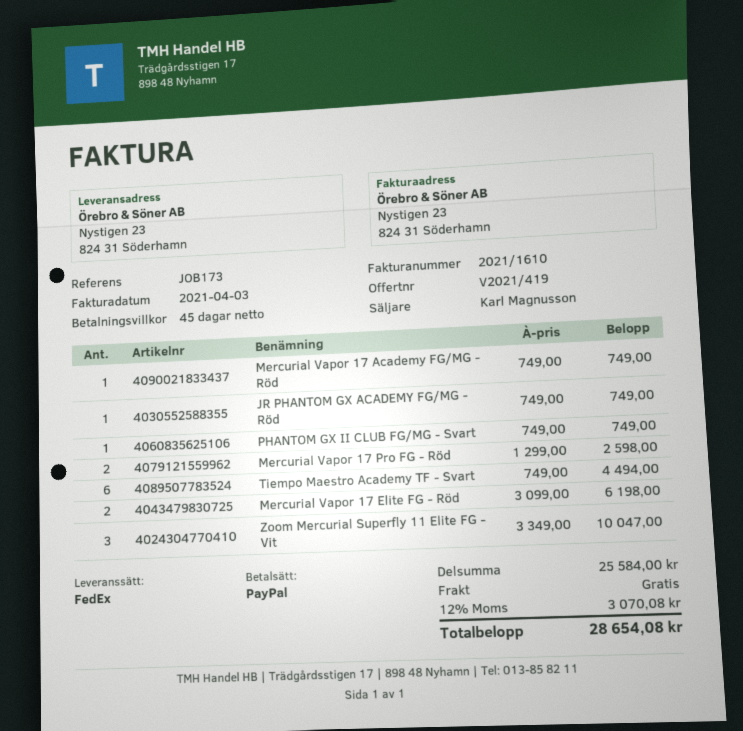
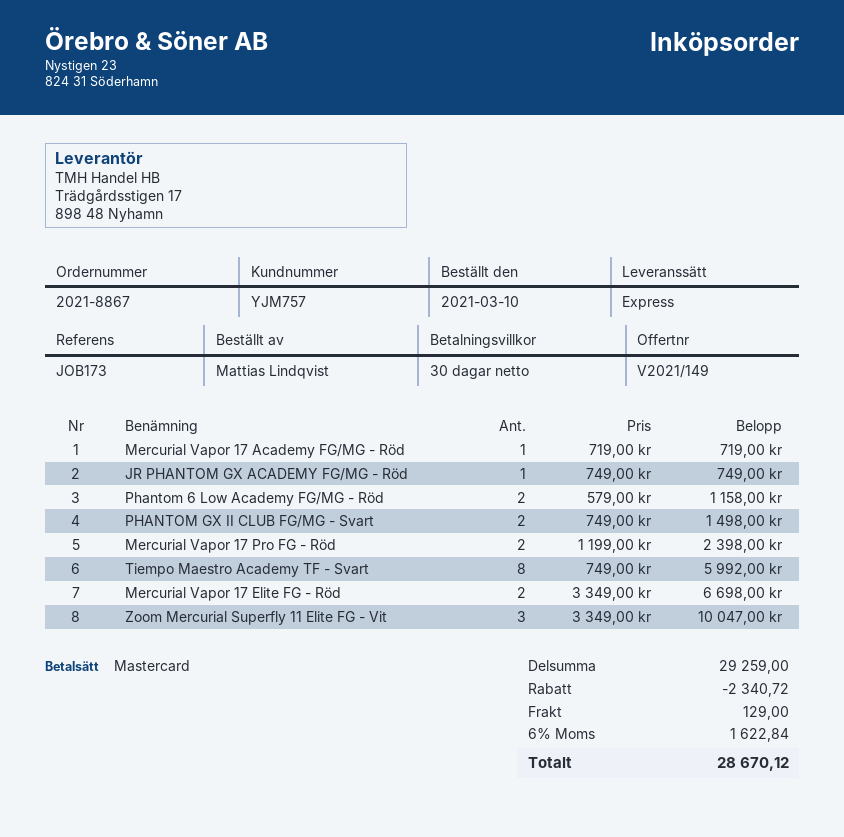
quote number: V2021/419 -> V2021/149
payment terms: 45 days -> 30 days
payment method: PayPal -> Mastercard
shipping method: FedEx -> express
Mercurial Vapor 17 Academy FG/MG - Röd: 1 x 749.00 = 749.00 -> 1 x 719.00 = 719.00
PHANTOM GX II CLUB FG/MG - Svart: 1 x 749.00 = 749.00 -> 2 x 749.00 = 1498.00
Mercurial Vapor 17 Pro FG - Röd: 2 x 1299.00 = 2598.00 -> 2 x 1199.00 = 2398.00
Tiempo Maestro Academy TF - Svart: 6 x 749.00 = 4494.00 -> 8 x 749.00 = 5992.00
Mercurial Vapor 17 Elite FG - Röd: 2 x 3099.00 = 6198.00 -> 2 x 3349.00 = 6698.00
Phantom 6 Low Academy FG/MG - Röd: none -> 2 x 579.00 = 1158.00
subtotal: 25584.00 -> 29259.00
discount: none -> 2340.72
shipping: 0.00 -> 129.00
tax: 12% = 3070.08 -> 6% = 1622.84
total: 28654.08 -> 28670.12

